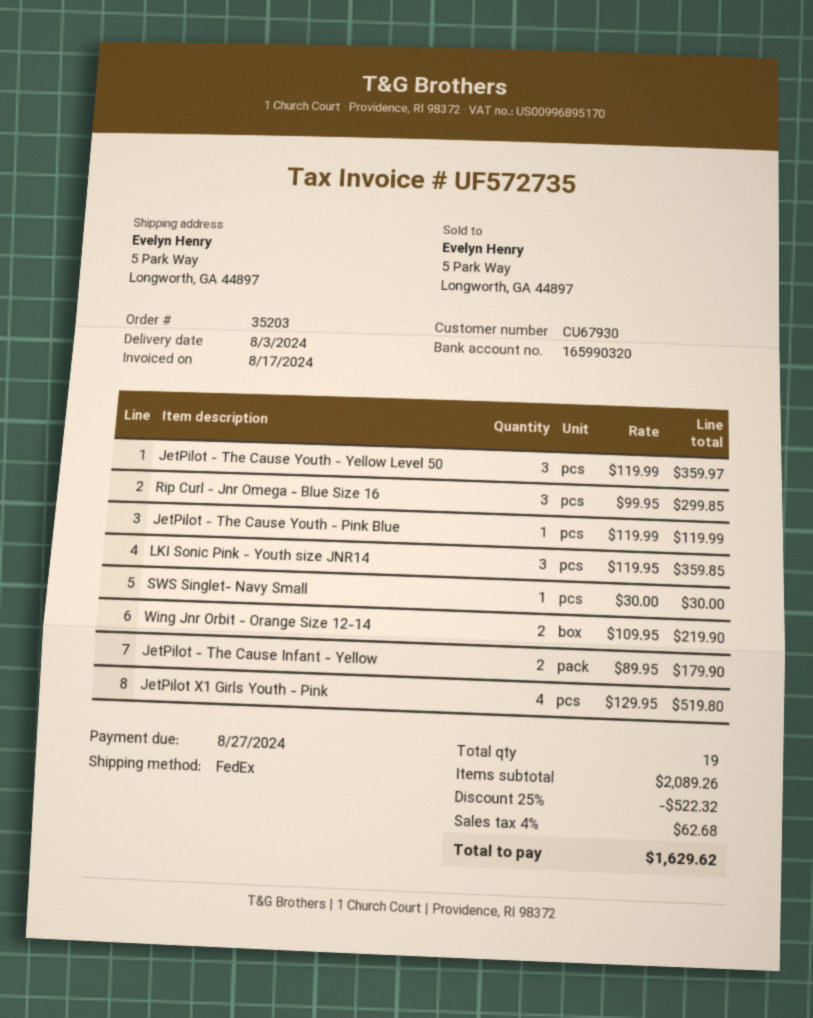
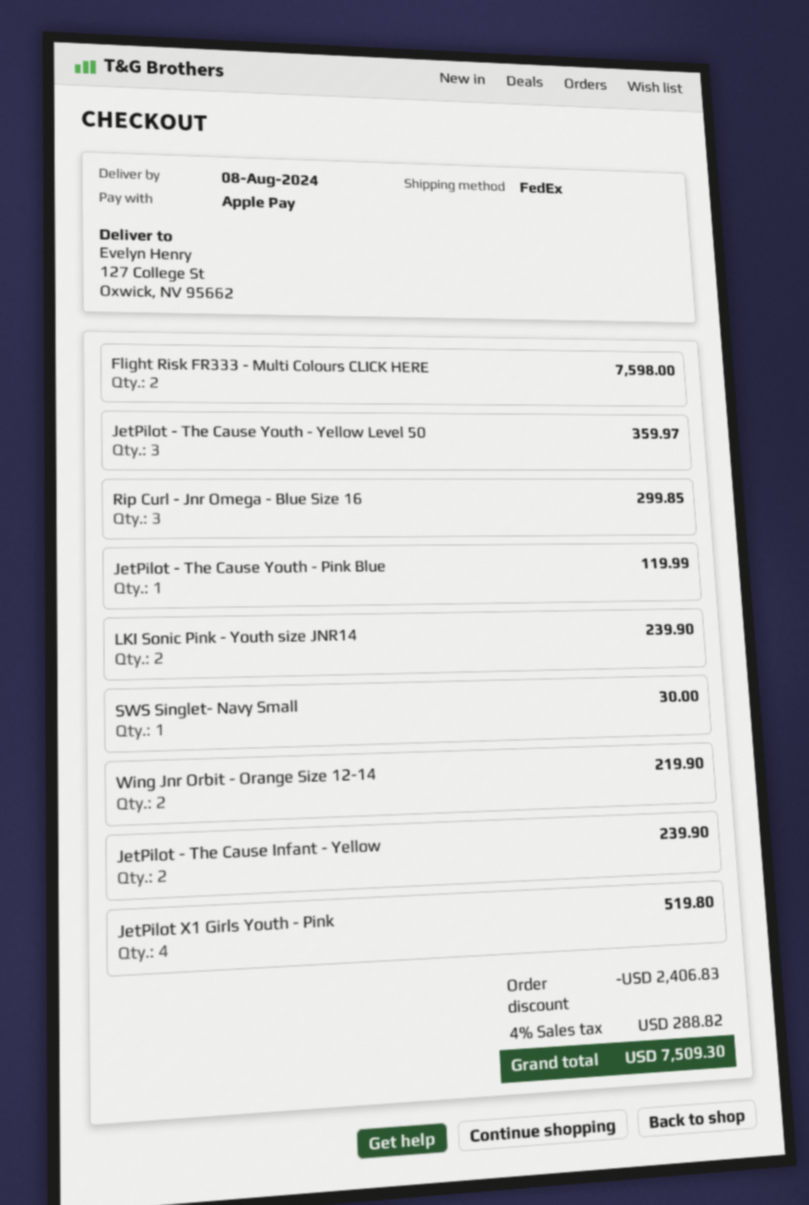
delivery date: 2024-08-03 -> 2024-08-08
ship to: 5 Park Way, Longworth, GA 44897 -> 127 College St, Oxwick, NV 95662
LKI Sonic Pink - Youth size JNR14: 3 for 359.85 -> 2 for 239.90
JetPilot - The Cause Infant - Yellow: 2 for 179.90 -> 2 for 239.90
Flight Risk FR333 - Multi Colours CLICK HERE: none -> 2 for 7598.00
discount: 522.32 -> 2406.83
tax: 4% = 62.68 -> 4% = 288.82
total: 1629.62 -> 7509.30

